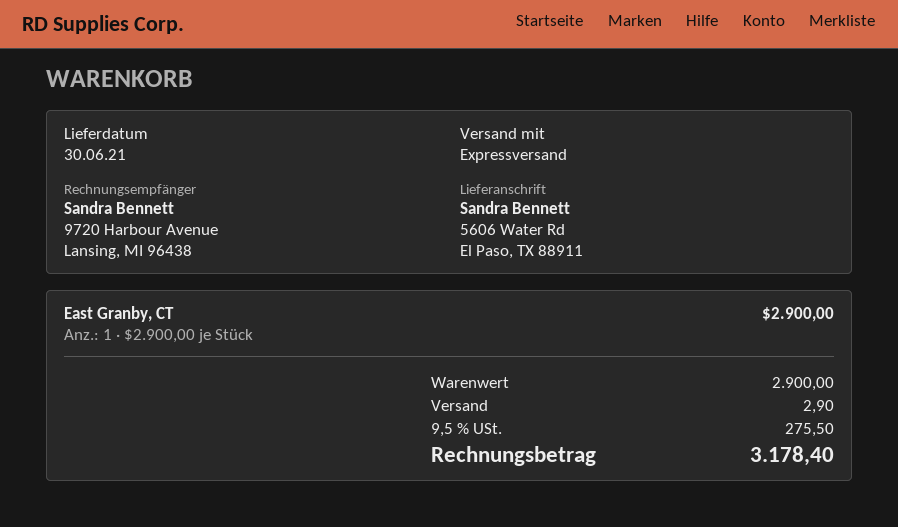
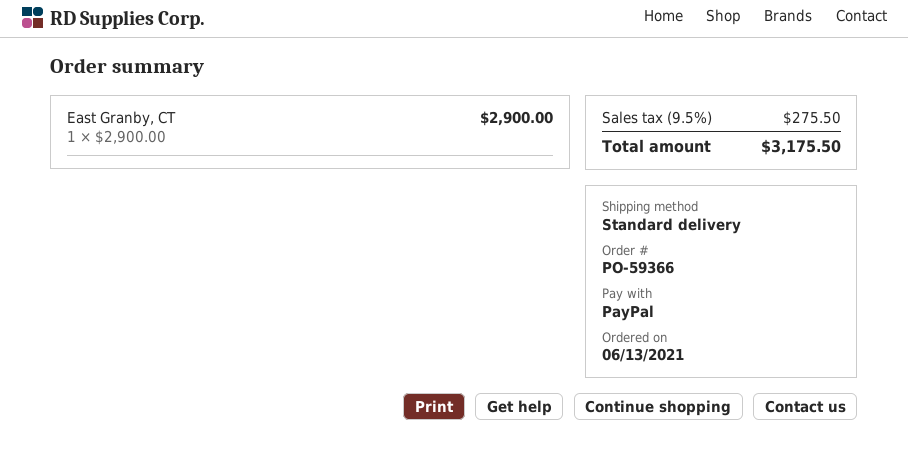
shipping method: express -> standard
shipping: 2.90 -> none
total: 3178.40 -> 3175.50

